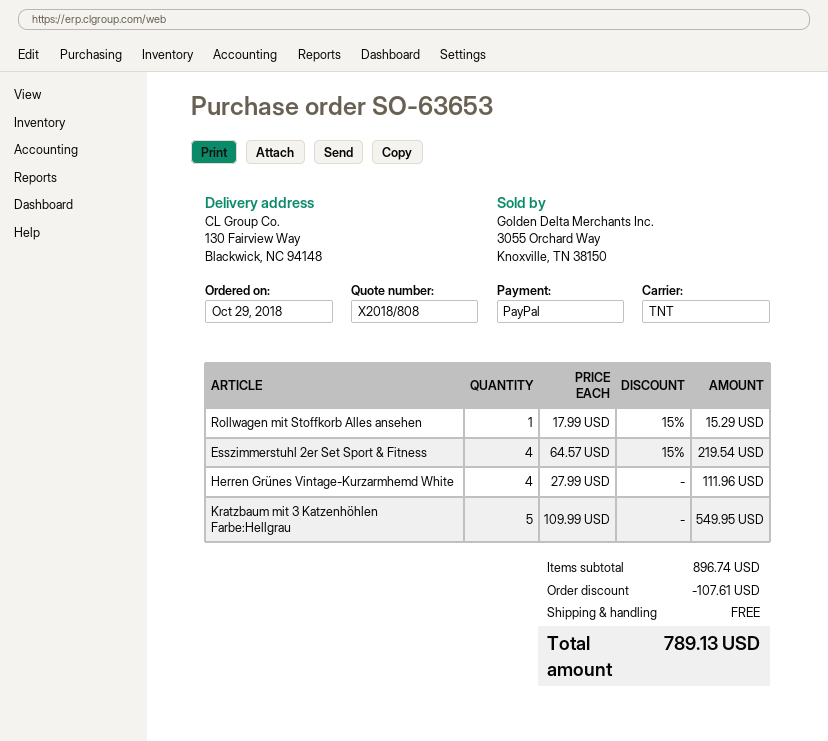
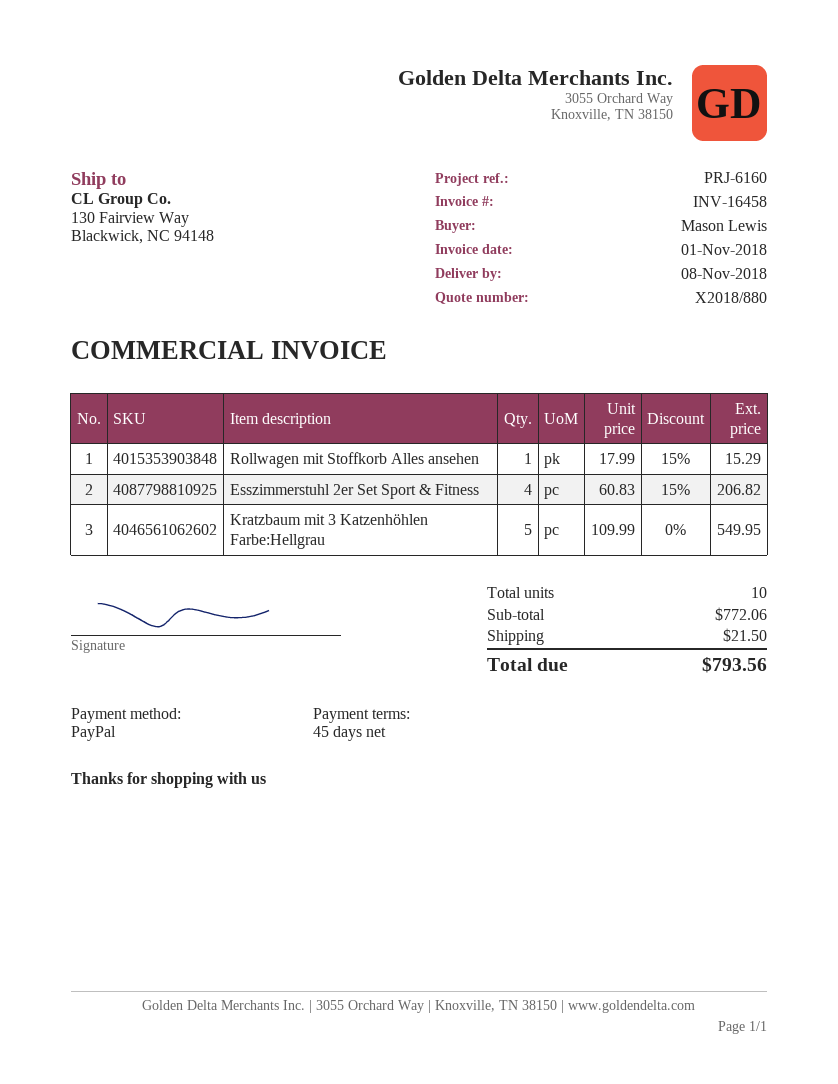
quote number: X2018/808 -> X2018/880
Esszimmerstuhl 2er Set Sport & Fitness: 4 x 64.57 - 15% = 219.54 -> 4 x 60.83 - 15% = 206.82
Herren Grünes Vintage-Kurzarmhemd White: 4 x 27.99 = 111.96 -> none
subtotal: 896.74 -> 772.06
discount: 107.61 -> none
shipping: 0.00 -> 21.50
total: 789.13 -> 793.56

